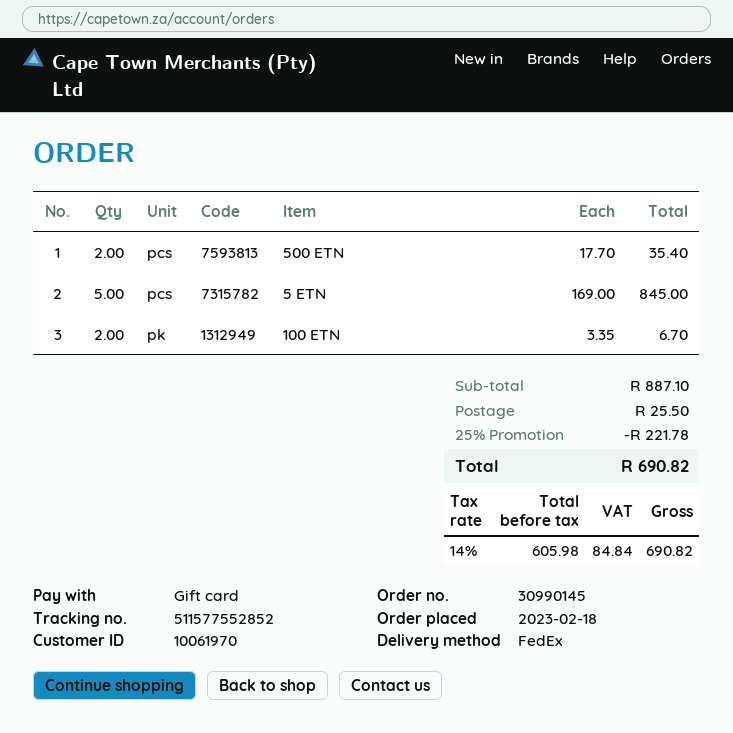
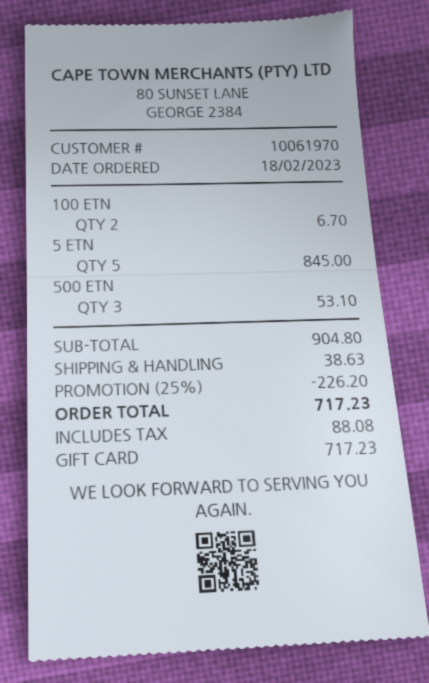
500 ETN: 2 for 35.40 -> 3 for 53.10
subtotal: 887.10 -> 904.80
discount: 25% = 221.78 -> 25% = 226.20
shipping: 25.50 -> 38.63
tax: 84.84 -> 88.08
total: 690.82 -> 717.23

